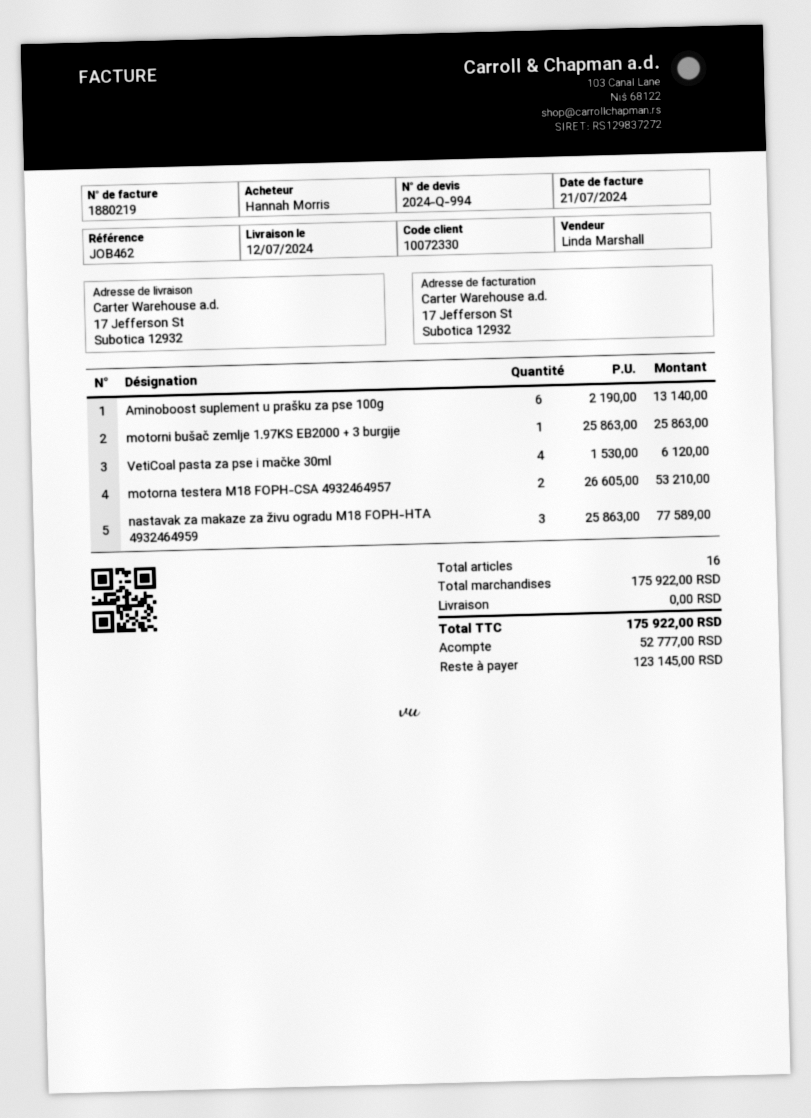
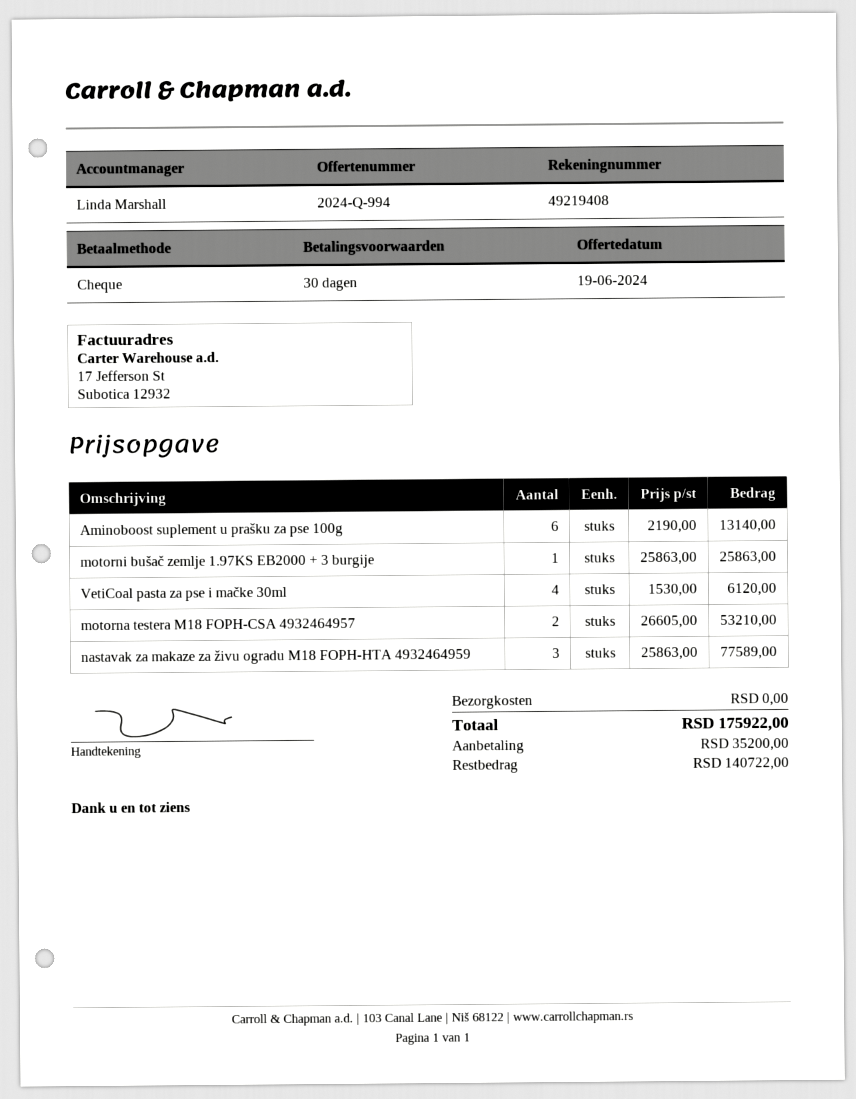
deposit: 52777.00 -> 35200.00
balance: 123145.00 -> 140722.00

